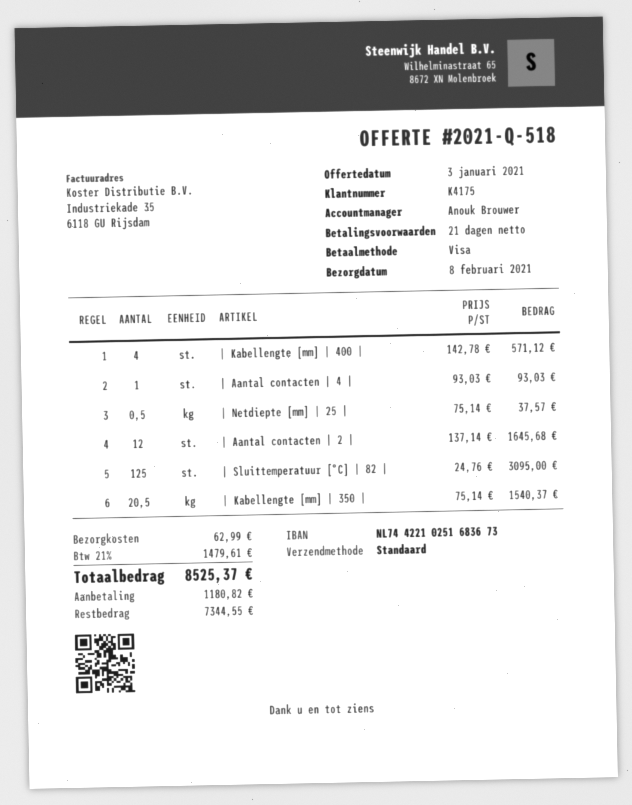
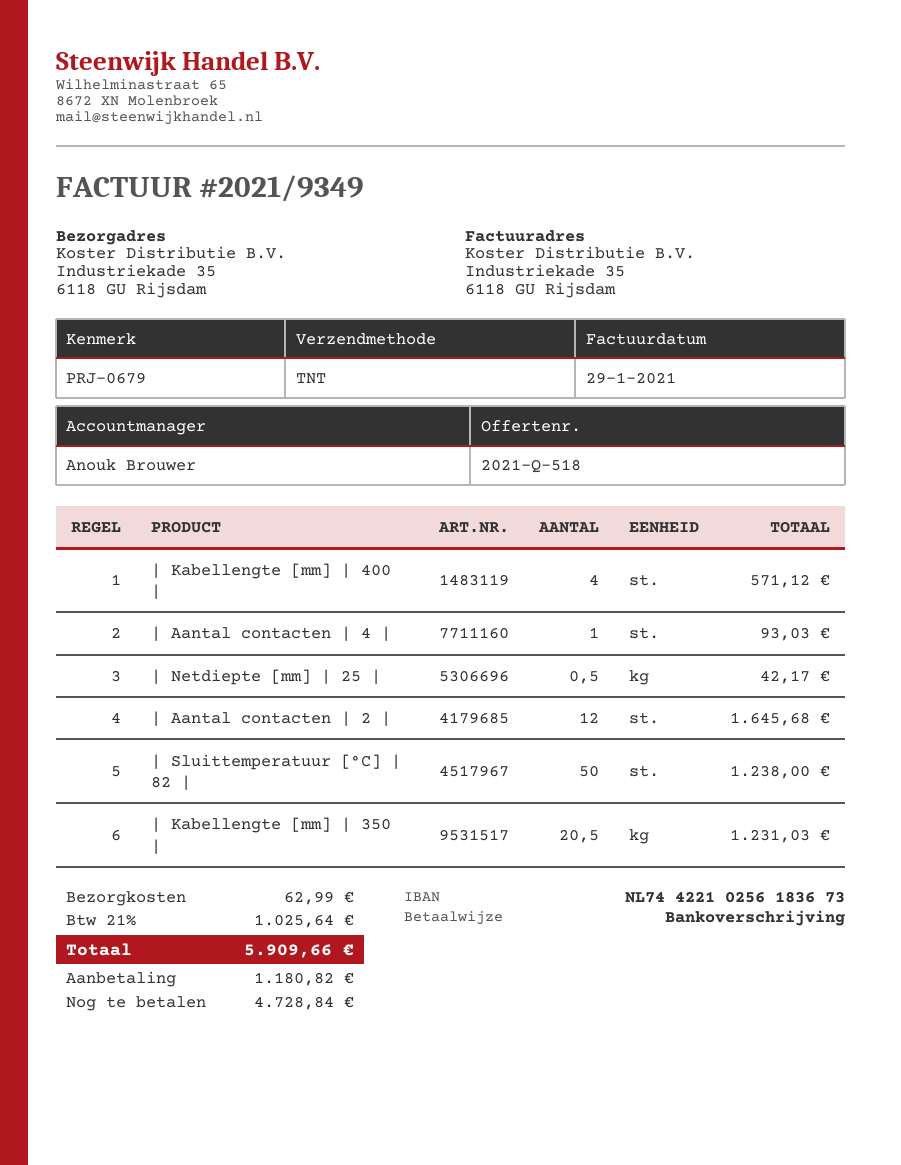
payment method: Visa -> bank transfer
bank account: NL7442210251683673 -> NL7442210256183673
shipping method: standard -> TNT
| Netdiepte [mm] | 25 |: 0.5 for 37.57 -> 0.5 for 42.17
| Sluittemperatuur [°C] | 82 |: 125 for 3095.00 -> 50 for 1238.00
| Kabellengte [mm] | 350 |: 20.5 for 1540.37 -> 20.5 for 1231.03
tax: 21% = 1479.61 -> 21% = 1025.64
total: 8525.37 -> 5909.66
balance: 7344.55 -> 4728.84

